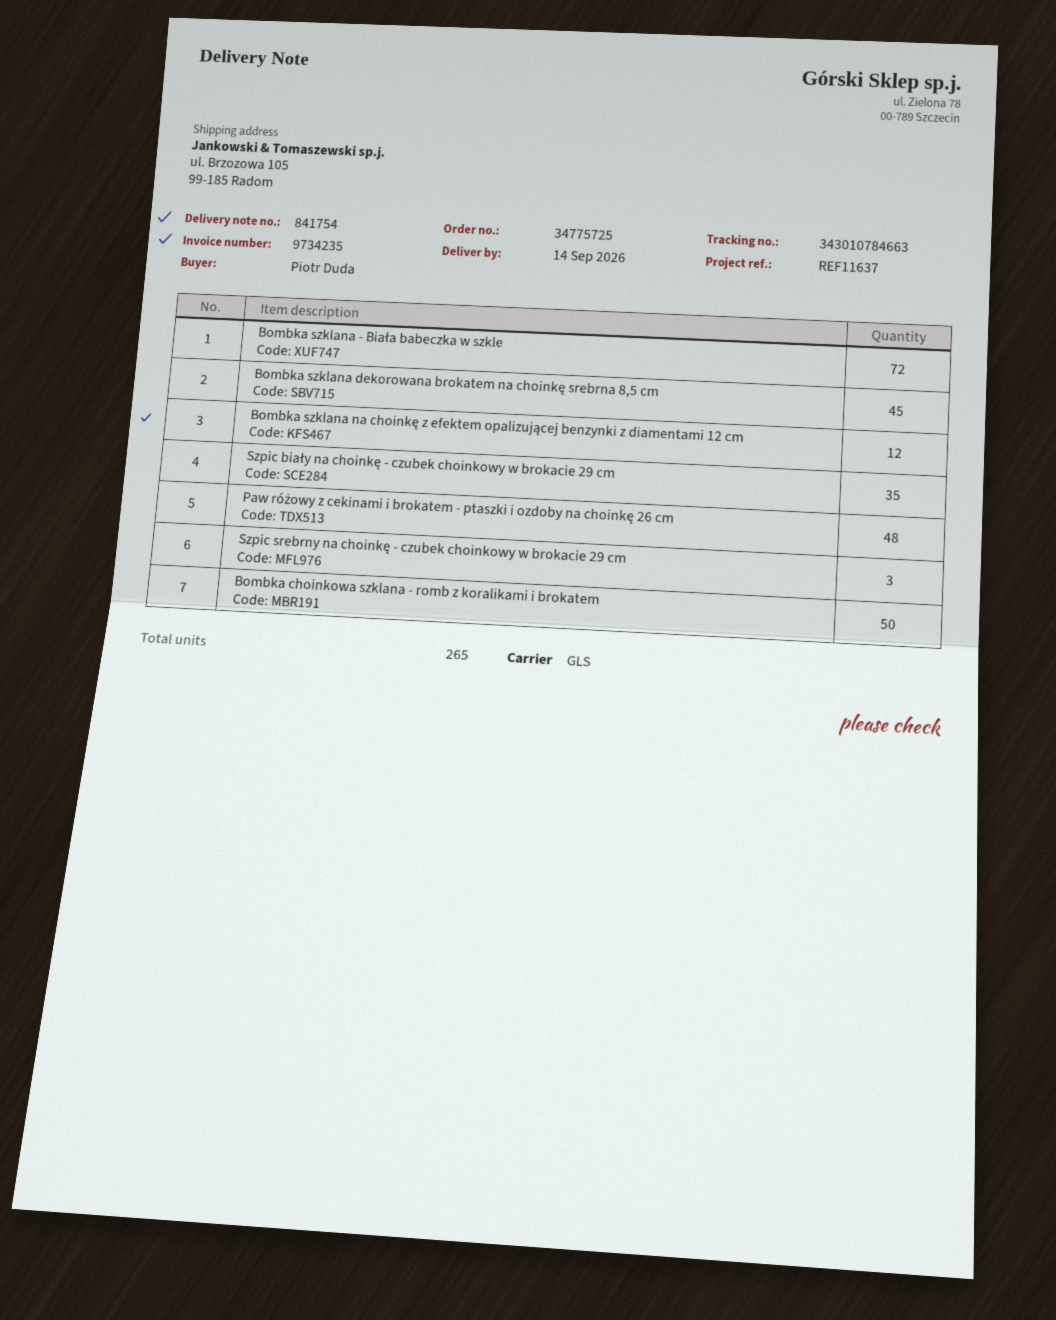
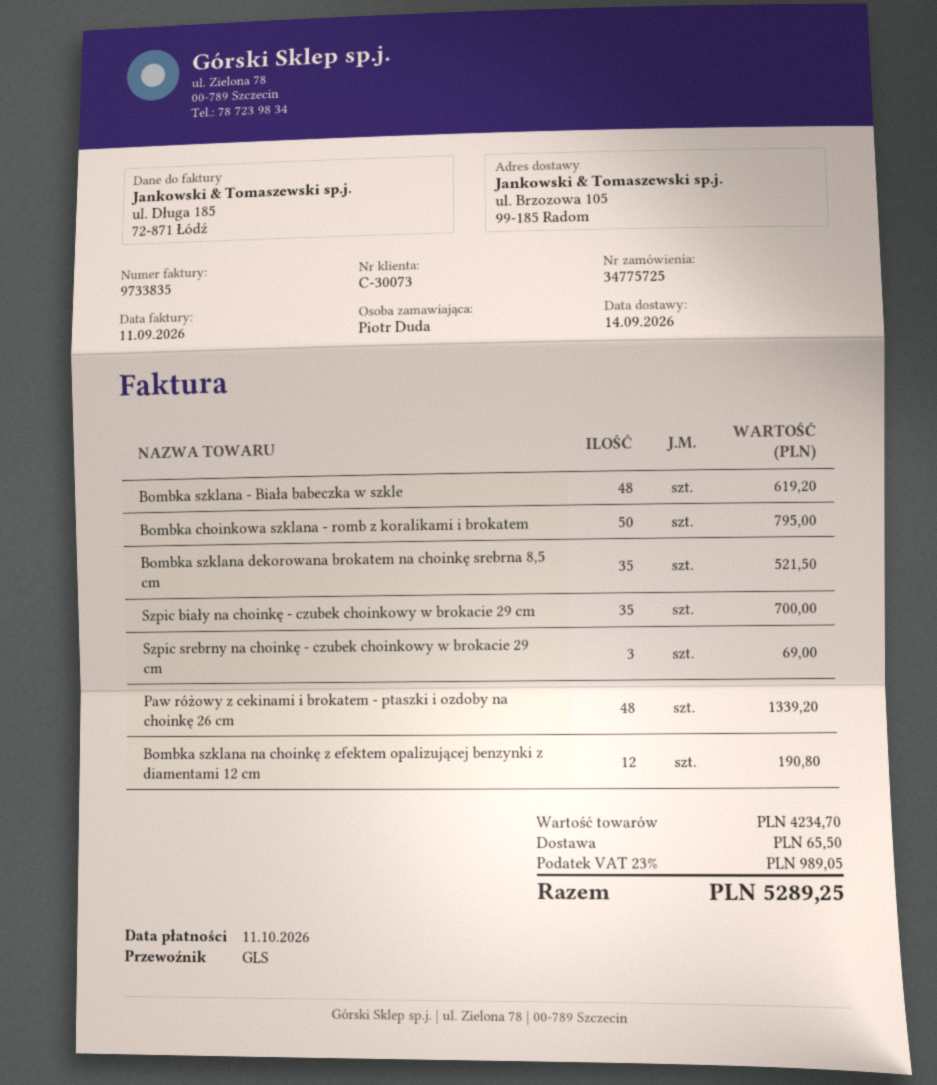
invoice number: 9734235 -> 9733835
Bombka szklana - Biała babeczka w szkle: 72 -> 48
Bombka szklana dekorowana brokatem na choinkę srebrna 8,5 cm: 45 -> 35

